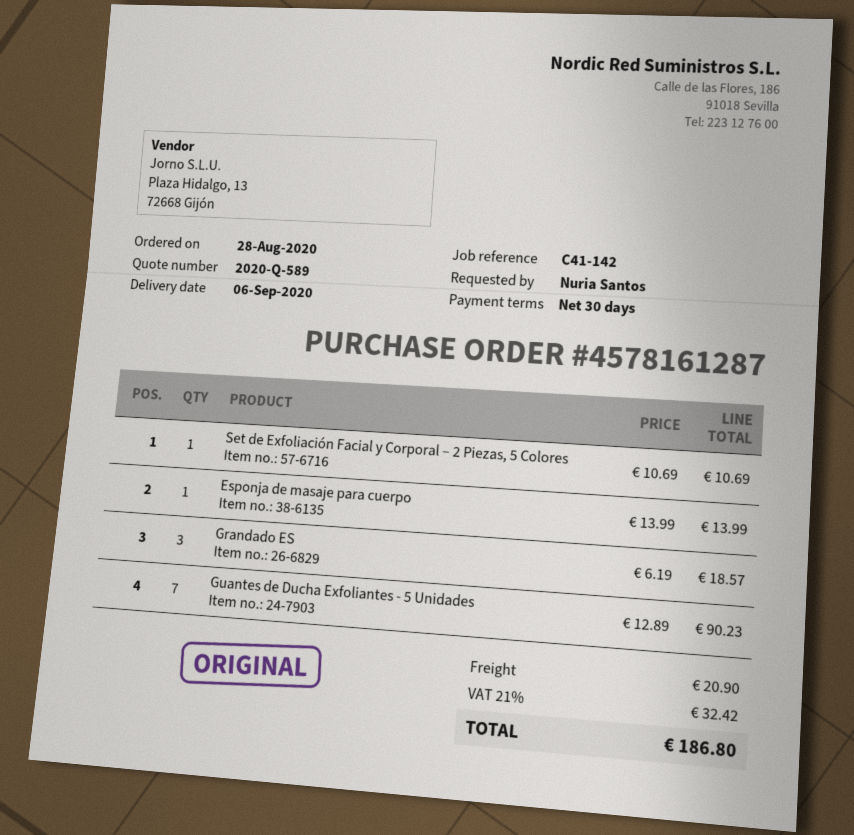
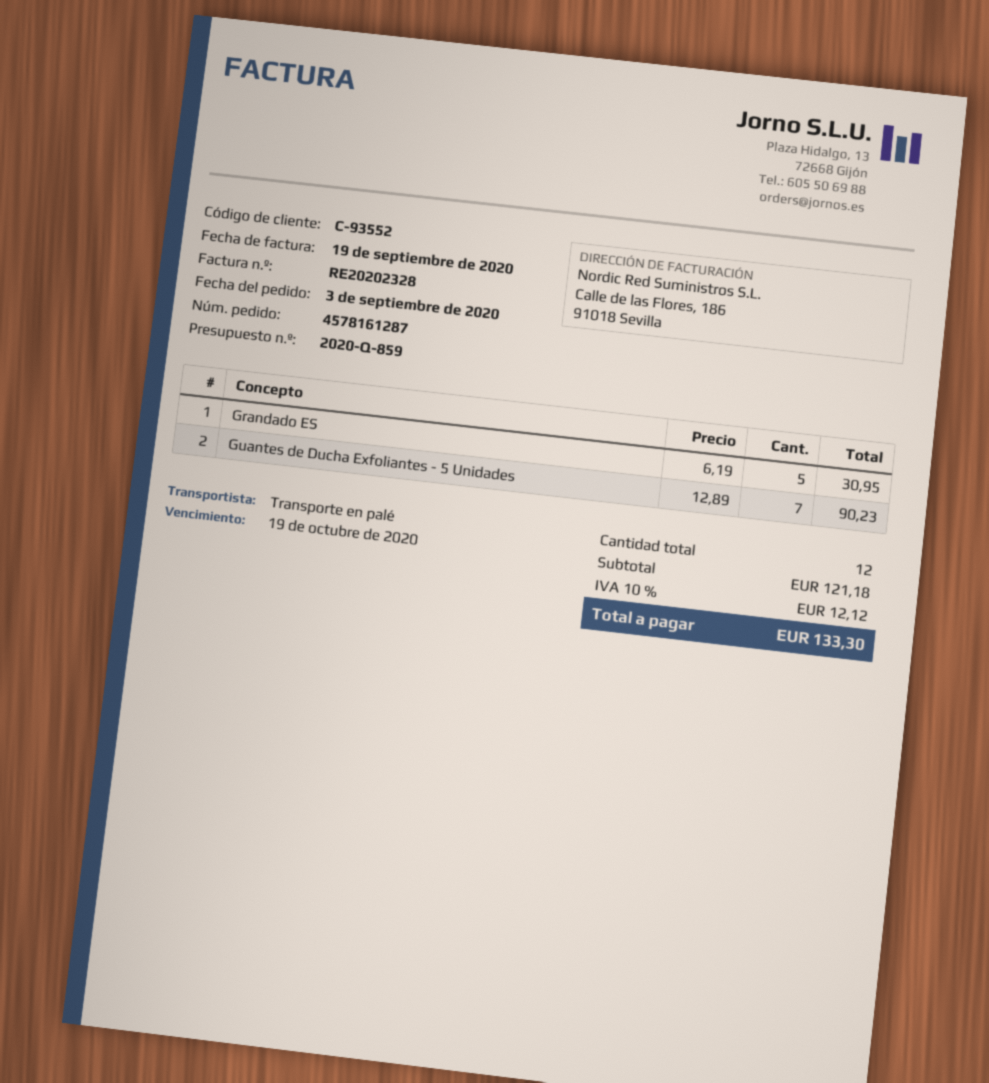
quote number: 2020-Q-589 -> 2020-Q-859
order date: 2020-08-28 -> 2020-09-03
Set de Exfoliación Facial y Corporal – 2 Piezas, 5 Colores: 1 x 10.69 = 10.69 -> none
Esponja de masaje para cuerpo: 1 x 13.99 = 13.99 -> none
Grandado ES: 3 x 6.19 = 18.57 -> 5 x 6.19 = 30.95
shipping: 20.90 -> none
tax: 21% = 32.42 -> 10% = 12.12
total: 186.80 -> 133.30

